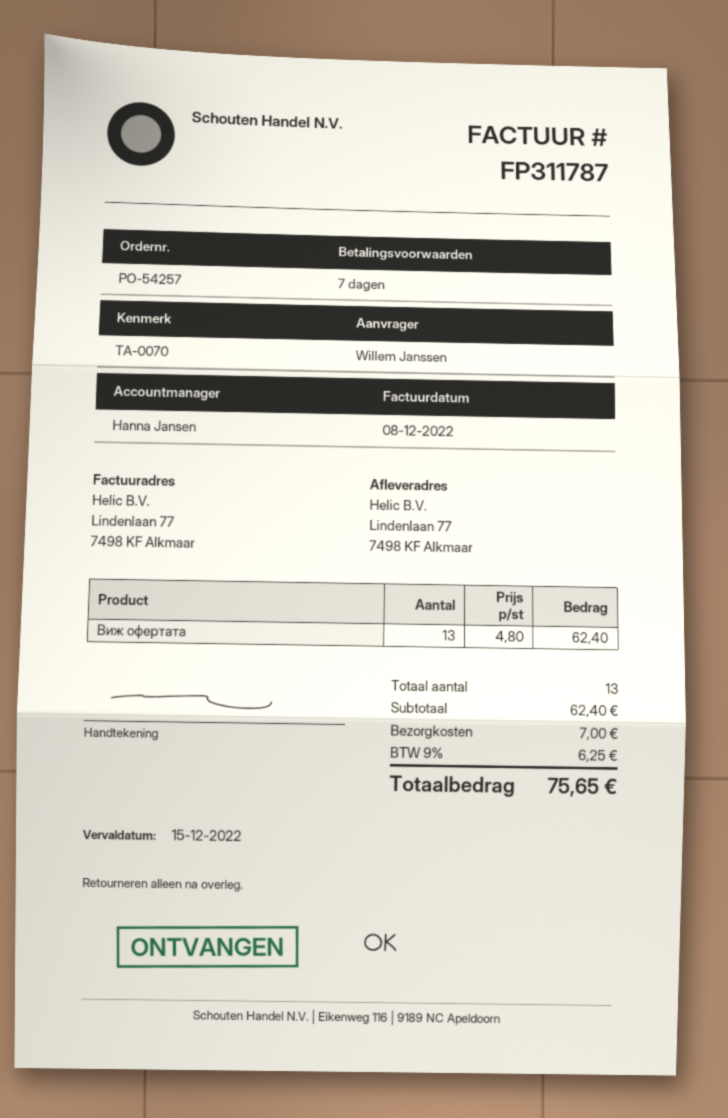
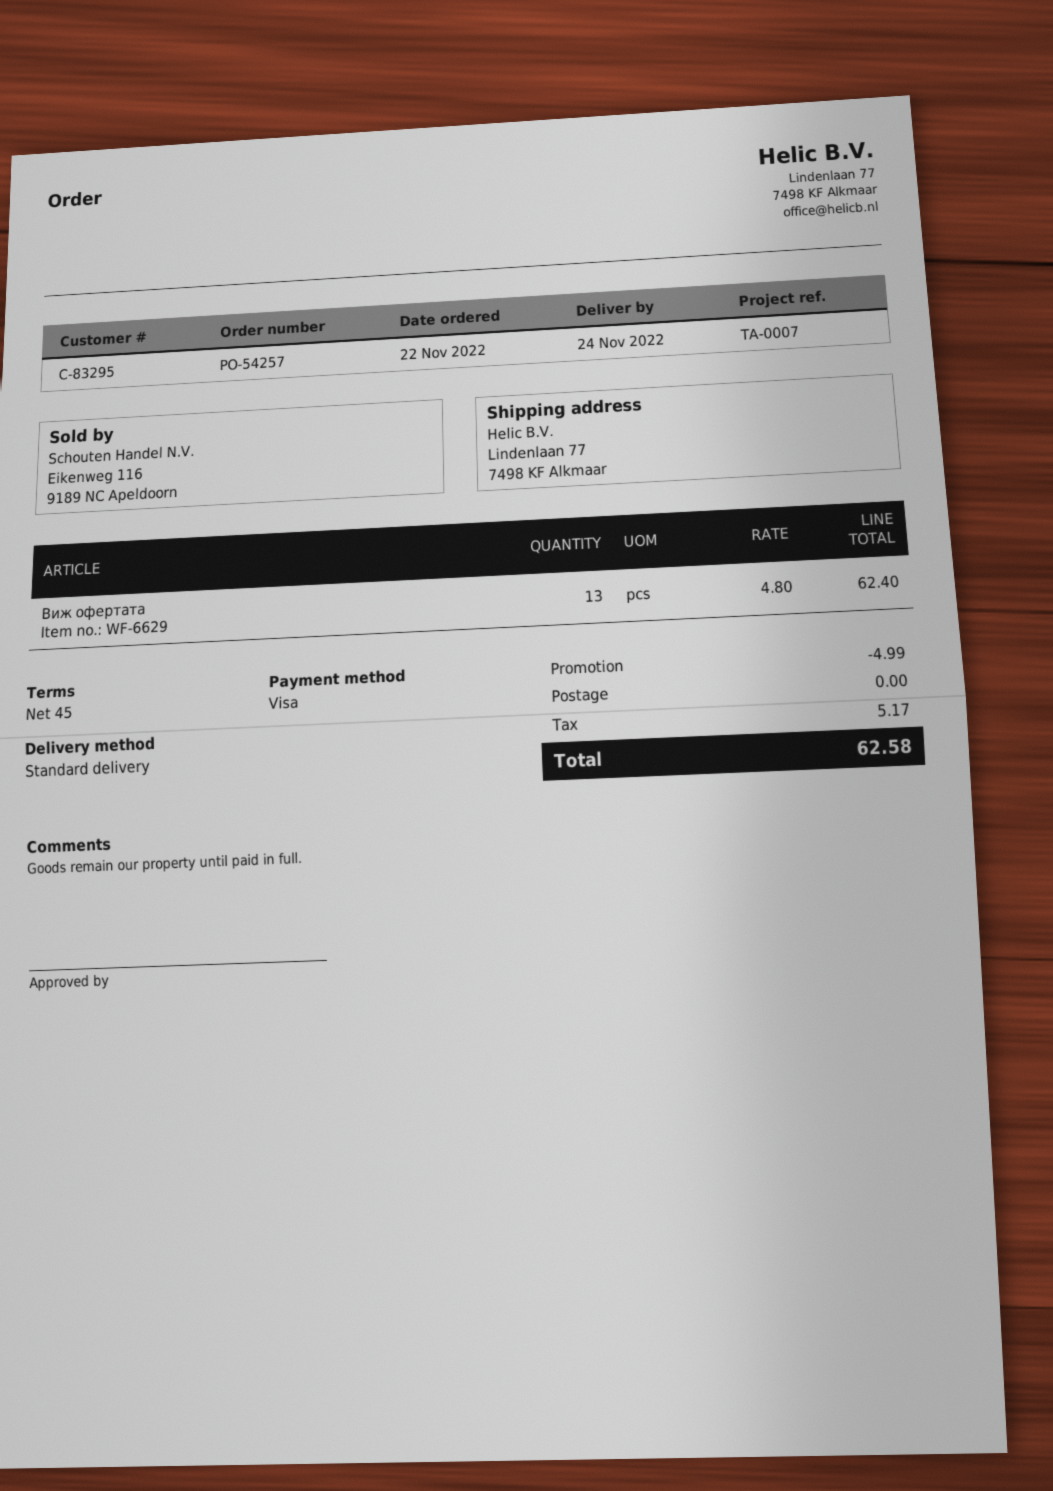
payment terms: 7 days -> 45 days
reference: TA-0070 -> TA-0007
discount: none -> 4.99
shipping: 7.00 -> 0.00
tax: 6.25 -> 5.17
total: 75.65 -> 62.58

